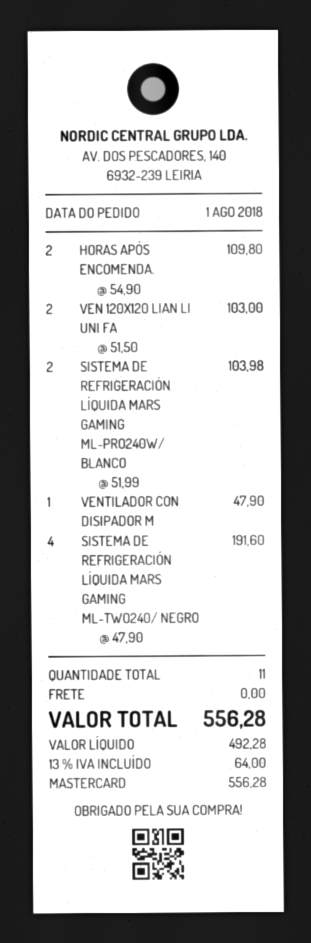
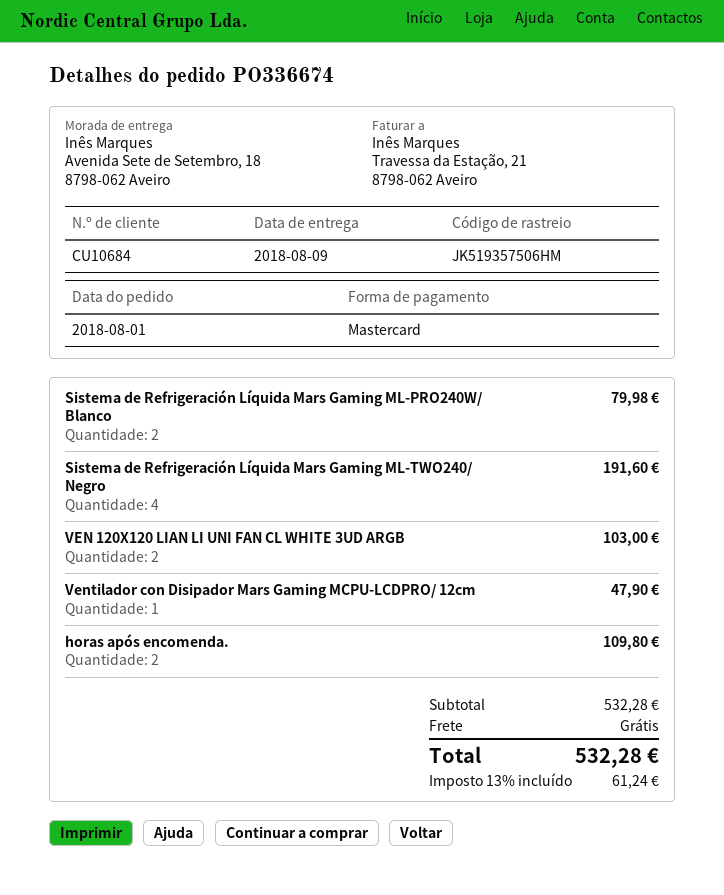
SISTEMA DE REFRIGERACIÓN LÍQUIDA MARS GAMING ML-PRO240W/ BLANCO: 2 for 103.98 -> 2 for 79.98
tax: 13% = 64.00 -> 13% = 61.24
total: 556.28 -> 532.28

